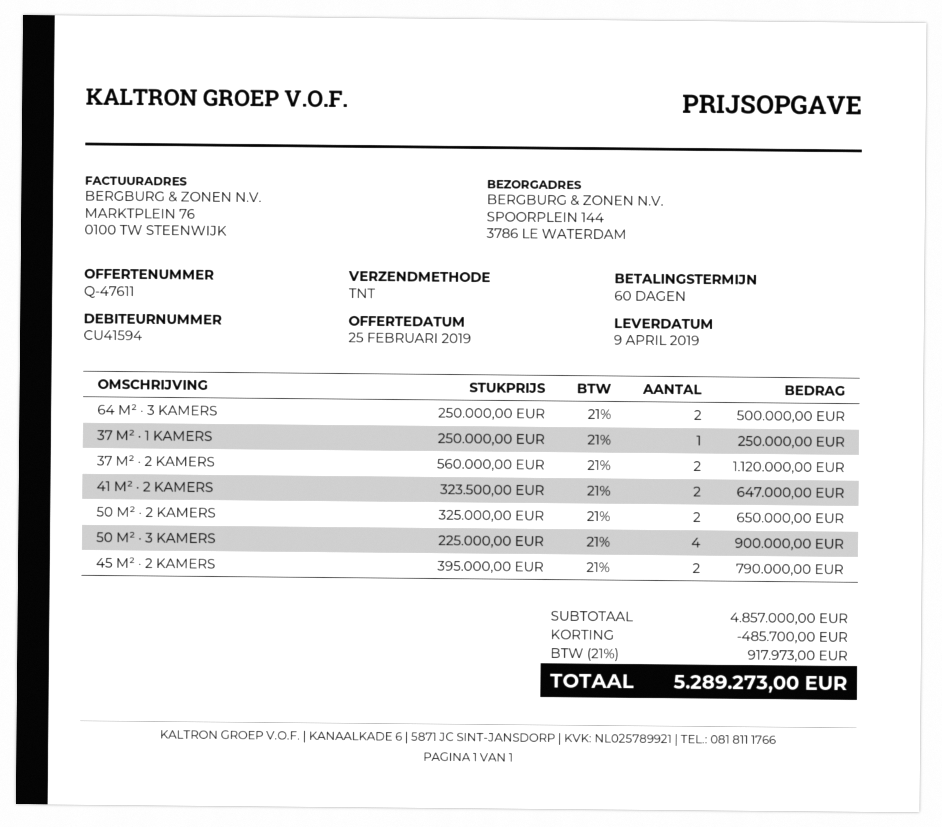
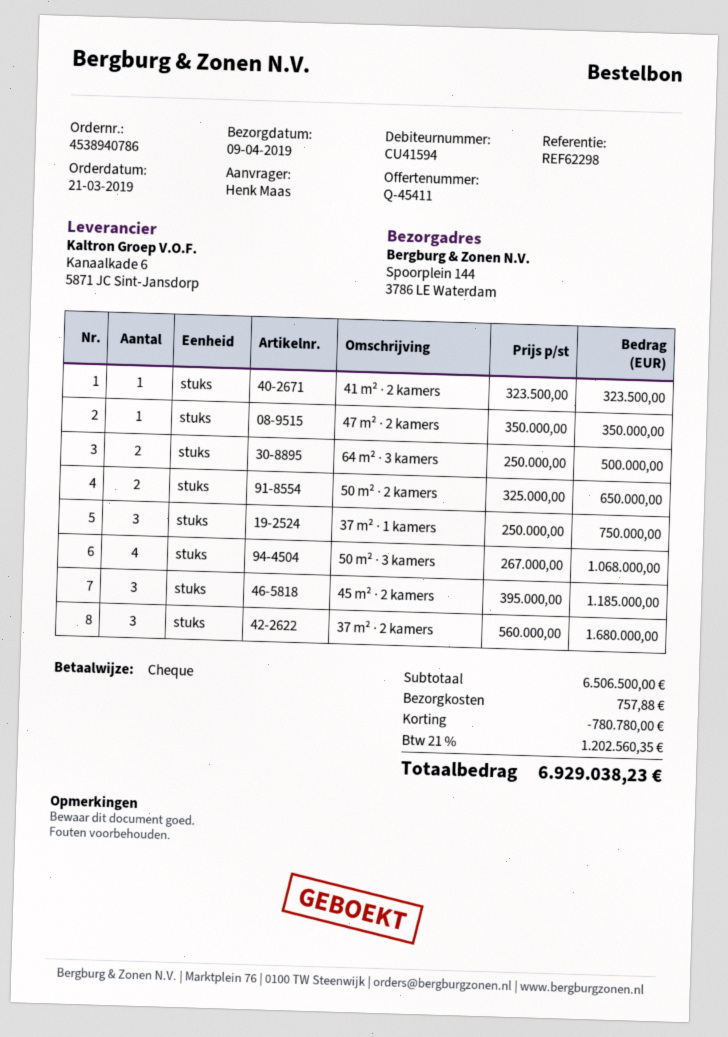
quote number: Q-47611 -> Q-45411
37 M² · 1 KAMERS: 1 x 250000.00 = 250000.00 -> 3 x 250000.00 = 750000.00
37 M² · 2 KAMERS: 2 x 560000.00 = 1120000.00 -> 3 x 560000.00 = 1680000.00
41 M² · 2 KAMERS: 2 x 323500.00 = 647000.00 -> 1 x 323500.00 = 323500.00
50 M² · 3 KAMERS: 4 x 225000.00 = 900000.00 -> 4 x 267000.00 = 1068000.00
45 M² · 2 KAMERS: 2 x 395000.00 = 790000.00 -> 3 x 395000.00 = 1185000.00
47 m² · 2 kamers: none -> 1 x 350000.00 = 350000.00
subtotal: 4857000.00 -> 6506500.00
discount: 485700.00 -> 780780.00
shipping: none -> 757.88
tax: 21% = 917973.00 -> 21% = 1202560.35
total: 5289273.00 -> 6929038.23

